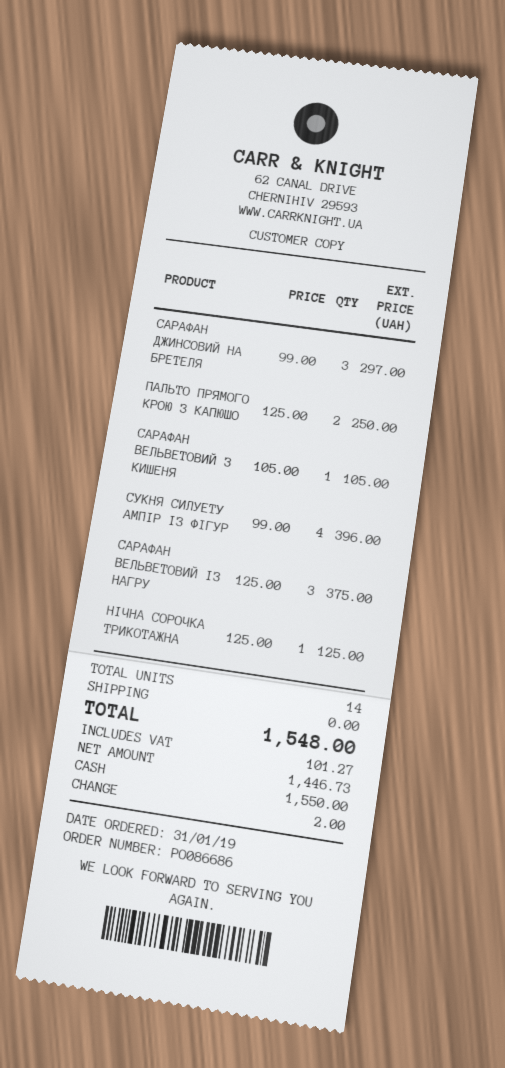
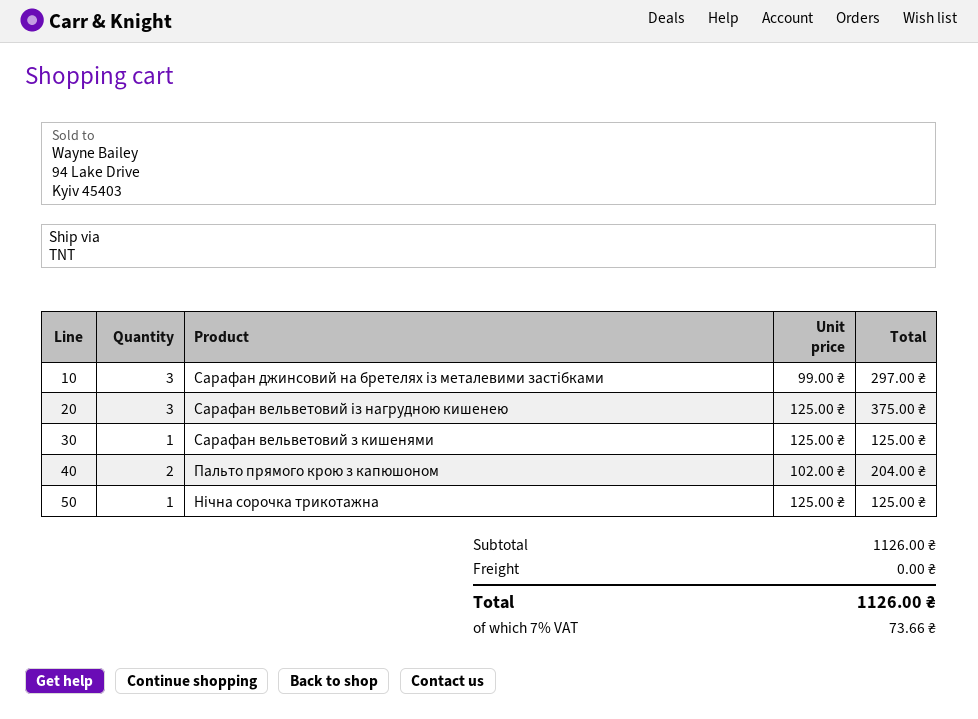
ПАЛЬТО ПРЯМОГО КРОЮ З КАПЮШО: 2 x 125.00 = 250.00 -> 2 x 102.00 = 204.00
САРАФАН ВЕЛЬВЕТОВИЙ З КИШЕНЯ: 1 x 105.00 = 105.00 -> 1 x 125.00 = 125.00
СУКНЯ СИЛУЕТУ АМПІР ІЗ ФІГУР: 4 x 99.00 = 396.00 -> none
tax: 101.27 -> 73.66
total: 1548.00 -> 1126.00

